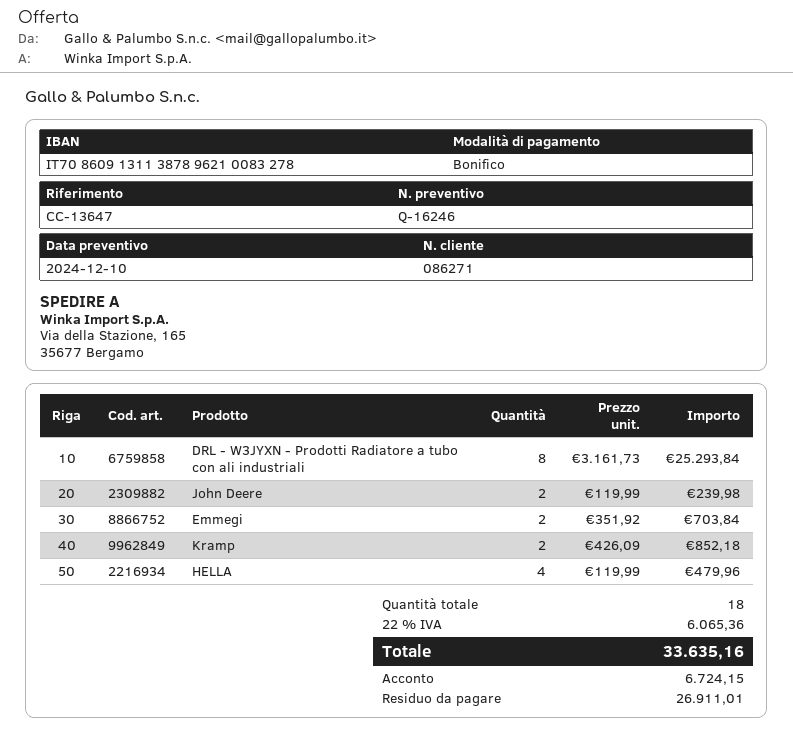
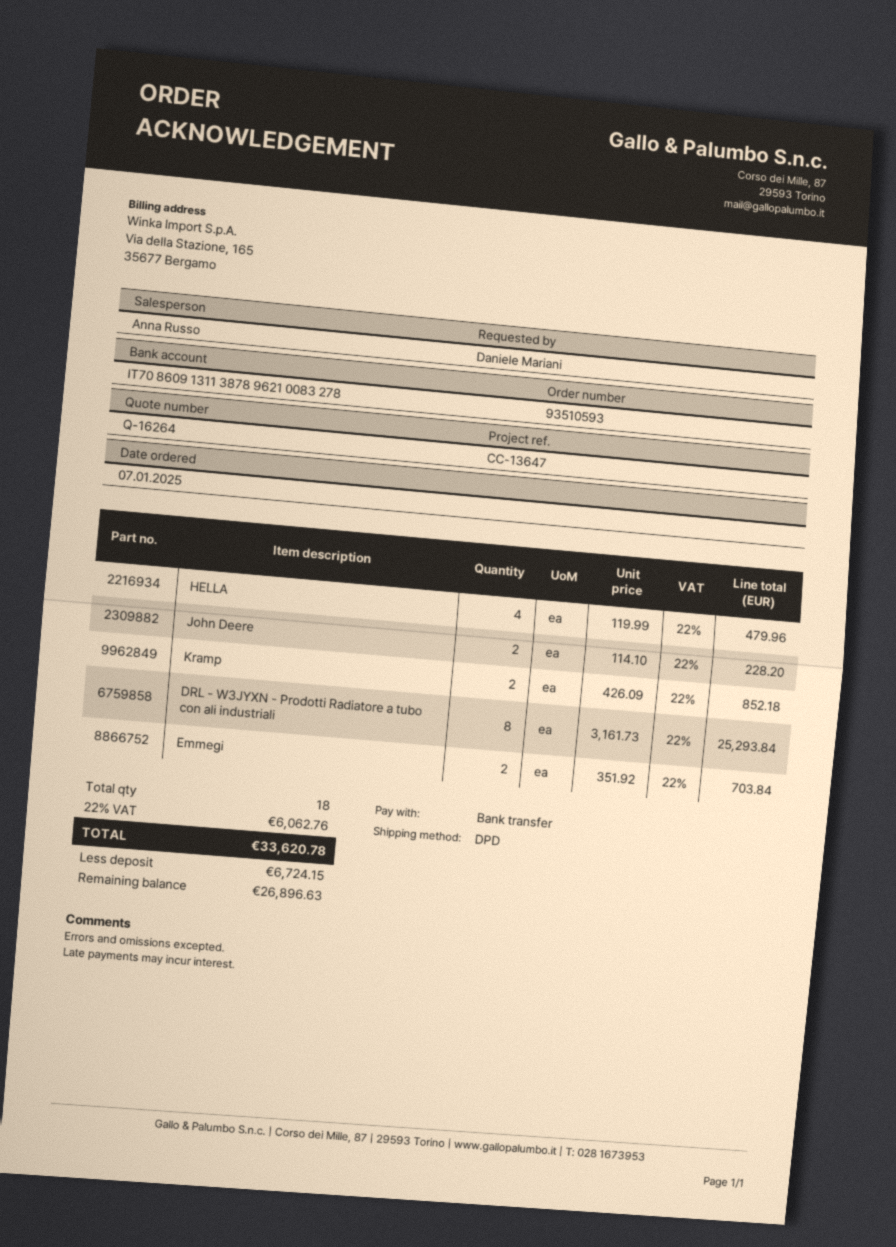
quote number: Q-16246 -> Q-16264
John Deere: 2 x 119.99 = 239.98 -> 2 x 114.10 = 228.20
tax: 22% = 6065.36 -> 22% = 6062.76
total: 33635.16 -> 33620.78
balance: 26911.01 -> 26896.63

